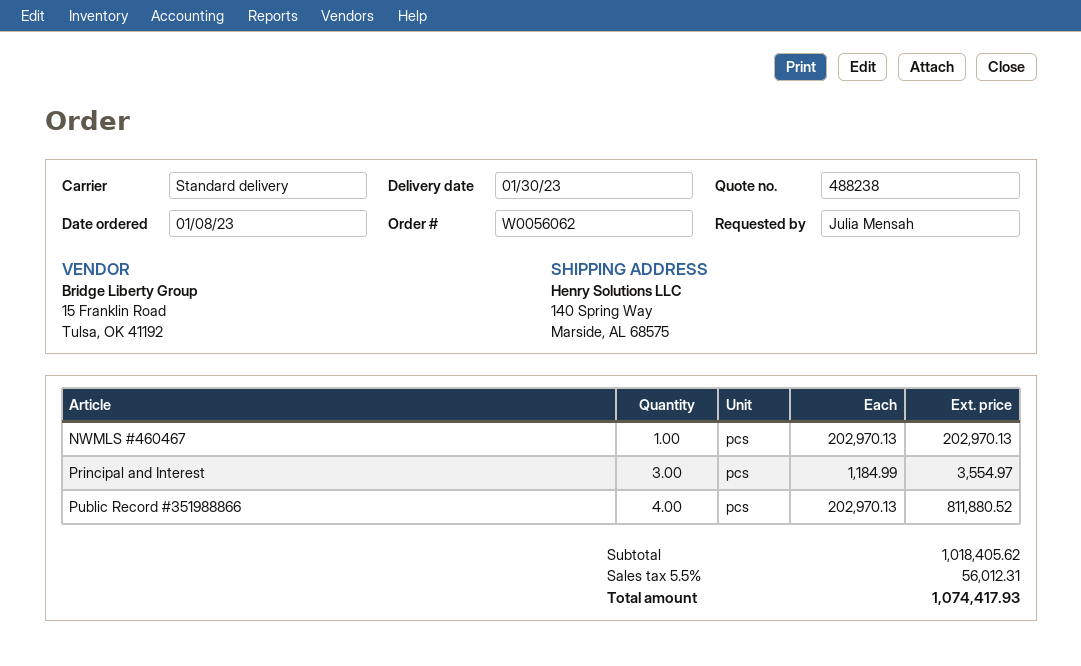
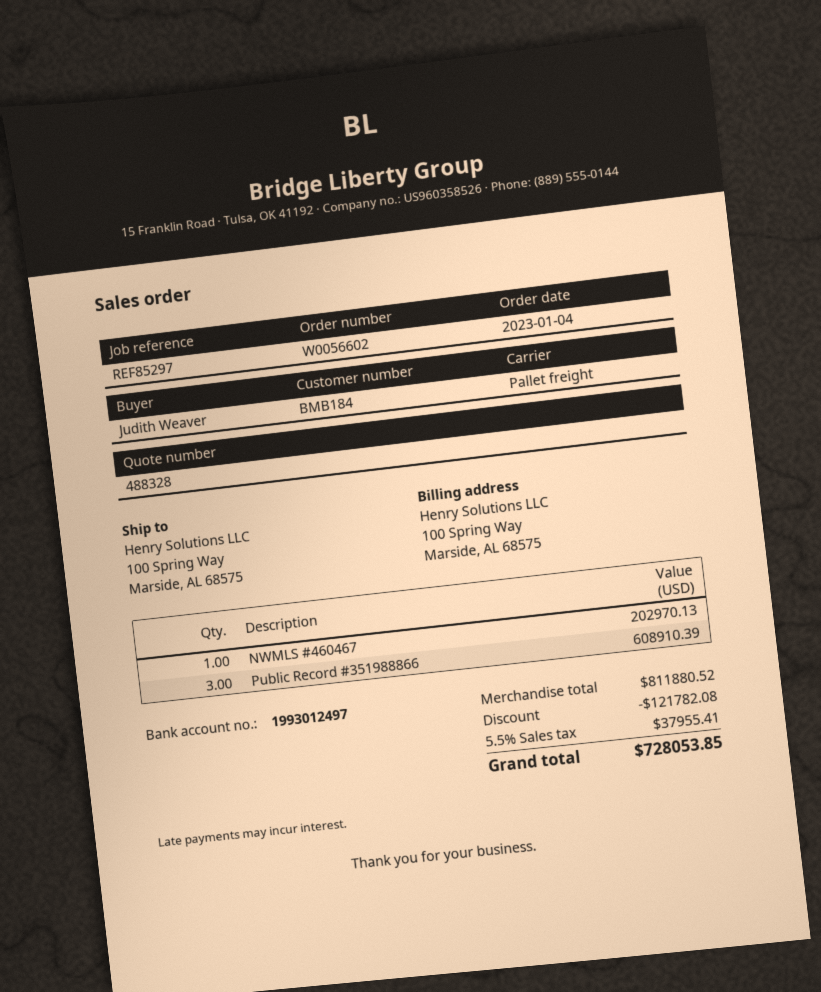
quote number: 488238 -> 488328
order number: W0056062 -> W0056602
order date: 2023-01-08 -> 2023-01-04
ordered by: Julia Mensah -> Judith Weaver
shipping method: standard -> pallet freight
ship to: 140 Spring Way, Marside, AL 68575 -> 100 Spring Way, Marside, AL 68575
Principal and Interest: 3 for 3554.97 -> none
Public Record #351988866: 4 for 811880.52 -> 3 for 608910.39
subtotal: 1018405.62 -> 811880.52
discount: none -> 121782.08
tax: 5.5% = 56012.31 -> 5.5% = 37955.41
total: 1074417.93 -> 728053.85

